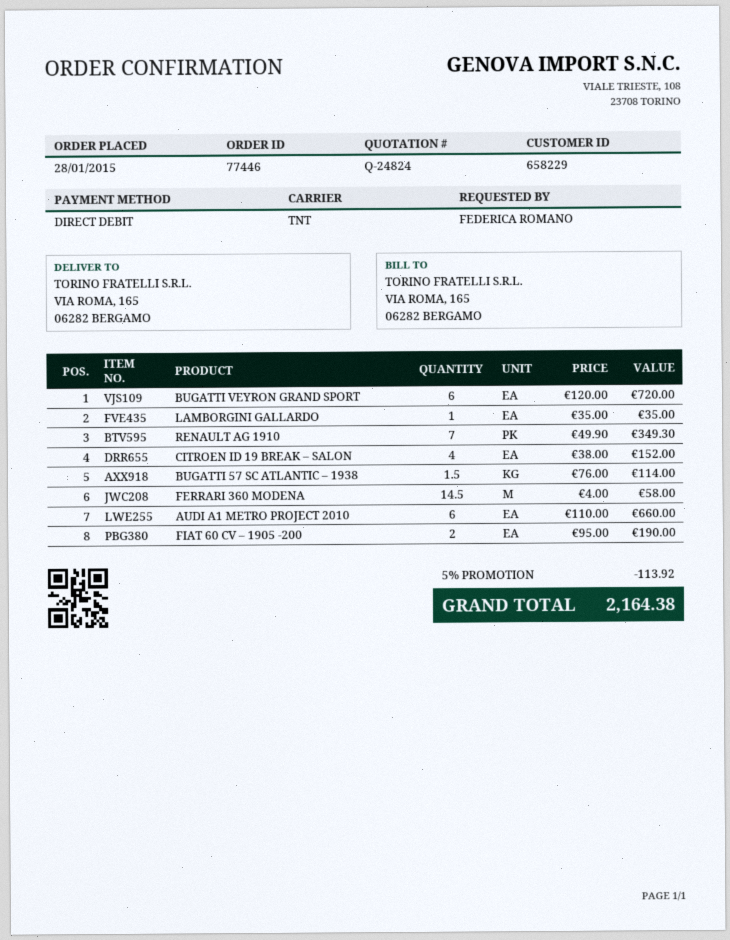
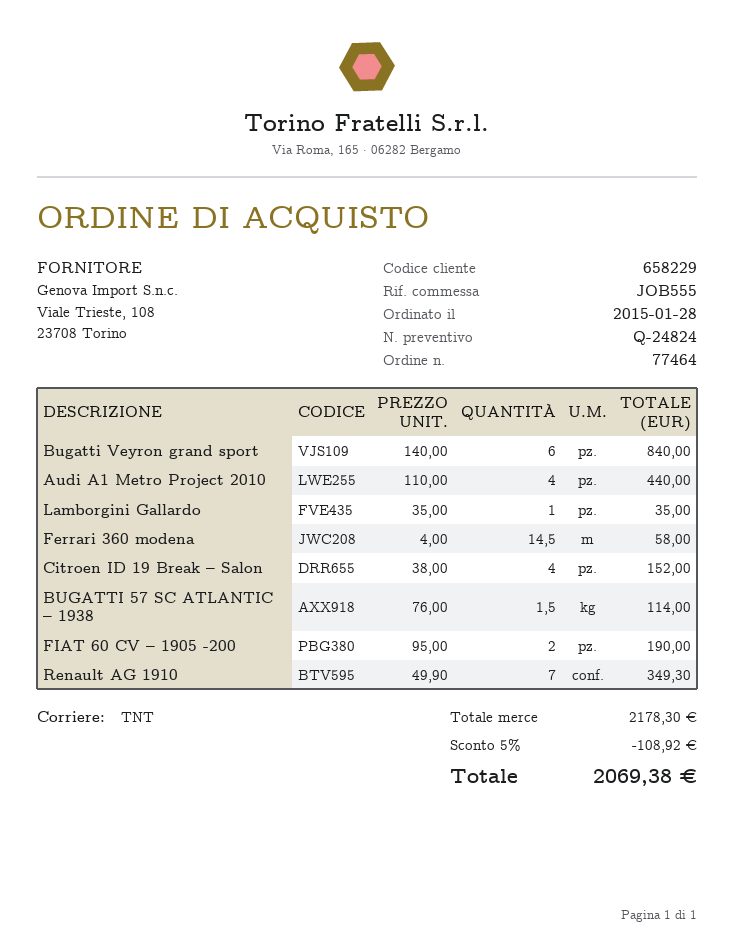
order number: 77446 -> 77464
BUGATTI VEYRON GRAND SPORT: 6 x 120.00 = 720.00 -> 6 x 140.00 = 840.00
AUDI A1 METRO PROJECT 2010: 6 x 110.00 = 660.00 -> 4 x 110.00 = 440.00
discount: 5% = 113.92 -> 5% = 108.92
total: 2164.38 -> 2069.38

